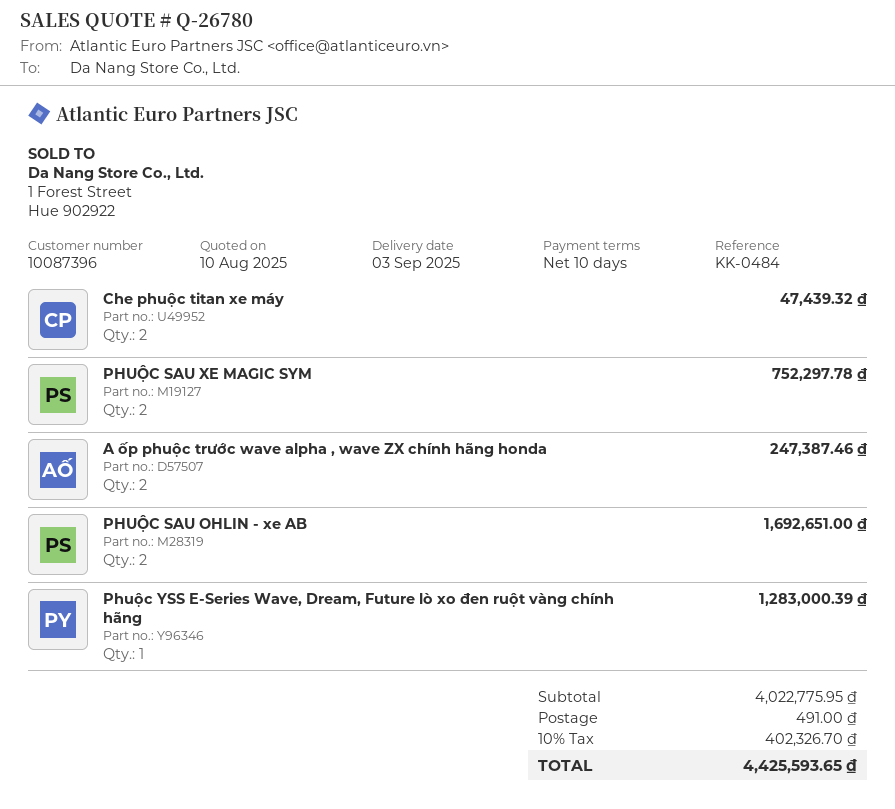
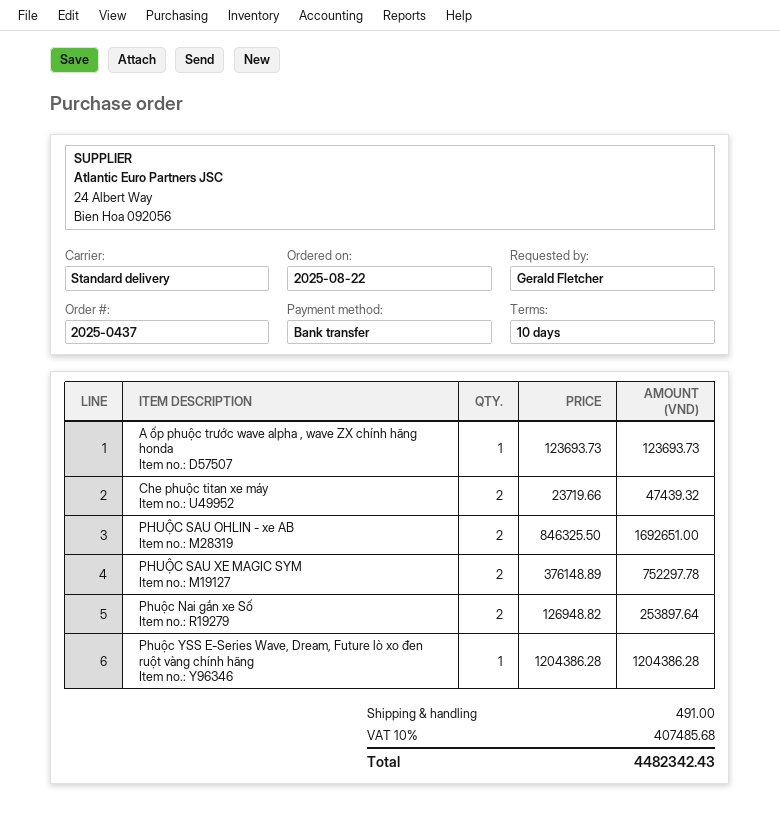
A ốp phuộc trước wave alpha , wave ZX chính hãng honda: 2 for 247387.46 -> 1 for 123693.73
Phuộc YSS E-Series Wave, Dream, Future lò xo đen ruột vàng chính hãng: 1 for 1283000.39 -> 1 for 1204386.28
Phuộc Nai gắn xe Số: none -> 2 for 253897.64
tax: 10% = 402326.70 -> 10% = 407485.68
total: 4425593.65 -> 4482342.43

